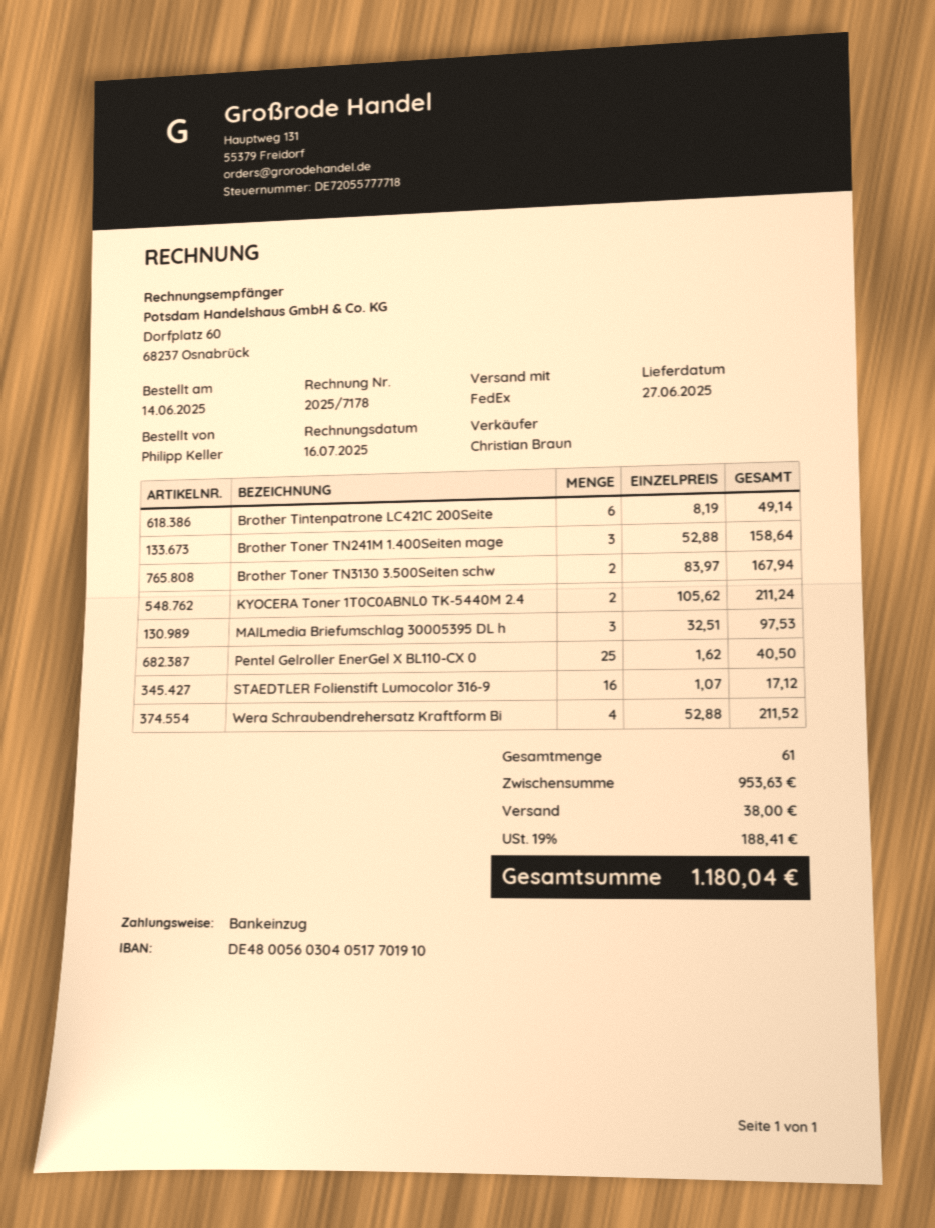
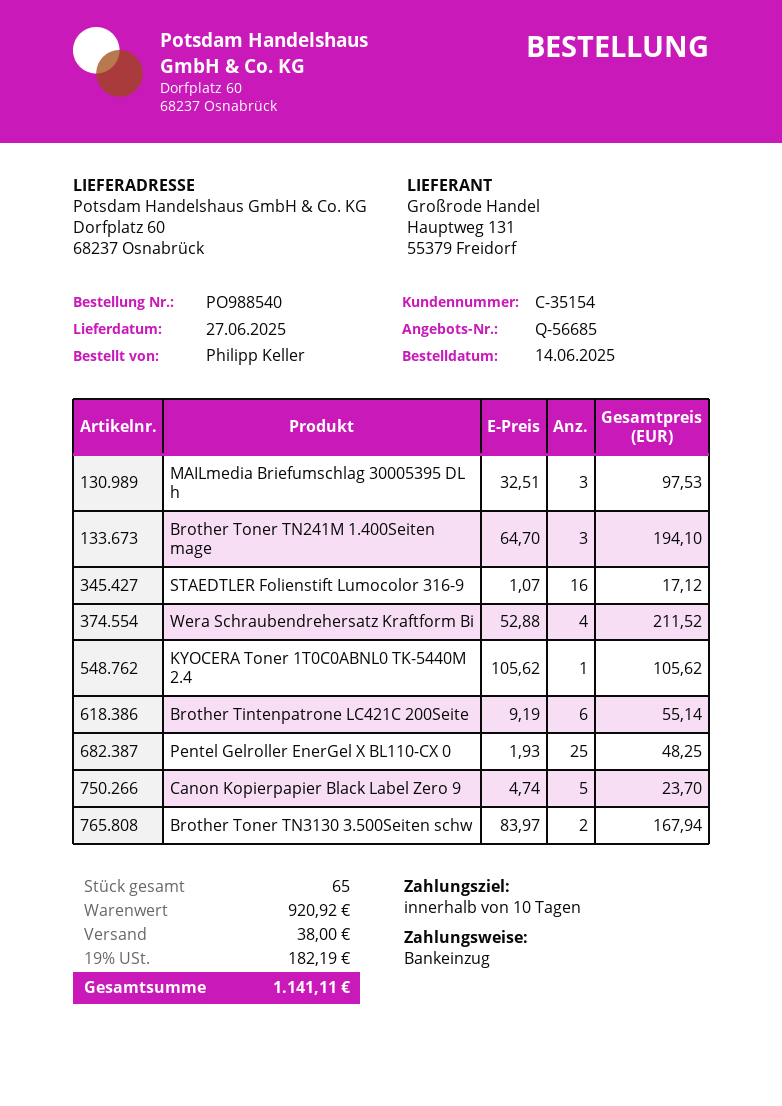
Brother Tintenpatrone LC421C 200Seite: 6 x 8.19 = 49.14 -> 6 x 9.19 = 55.14
Brother Toner TN241M 1.400Seiten mage: 3 x 52.88 = 158.64 -> 3 x 64.70 = 194.10
KYOCERA Toner 1T0C0ABNL0 TK-5440M 2.4: 2 x 105.62 = 211.24 -> 1 x 105.62 = 105.62
Pentel Gelroller EnerGel X BL110-CX 0: 25 x 1.62 = 40.50 -> 25 x 1.93 = 48.25
Canon Kopierpapier Black Label Zero 9: none -> 5 x 4.74 = 23.70
total quantity: 61 -> 65
subtotal: 953.63 -> 920.92
tax: 19% = 188.41 -> 19% = 182.19
total: 1180.04 -> 1141.11

